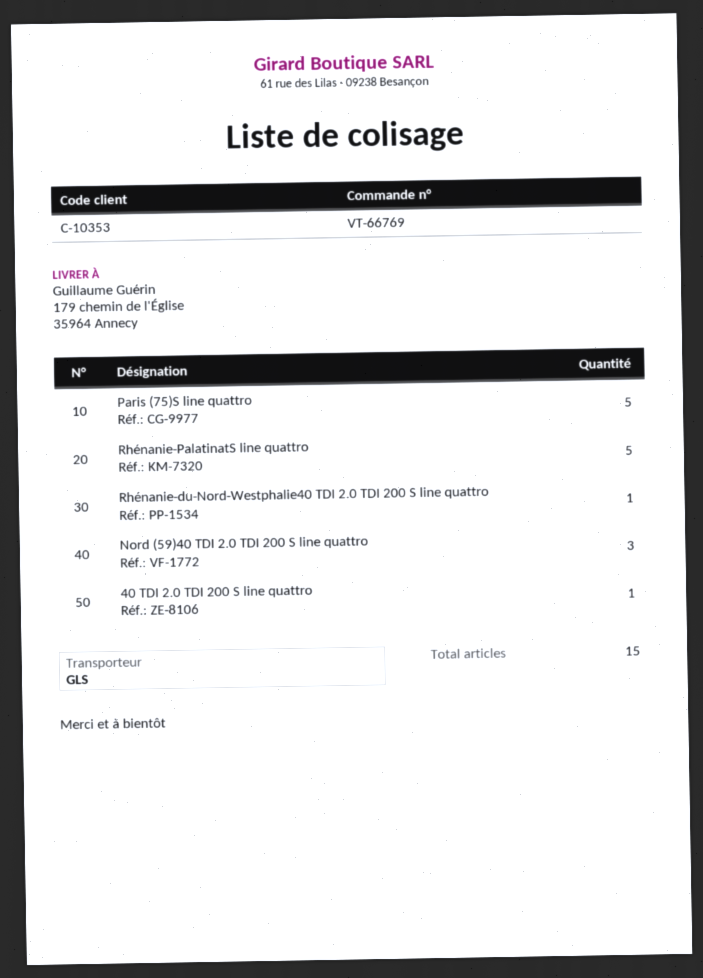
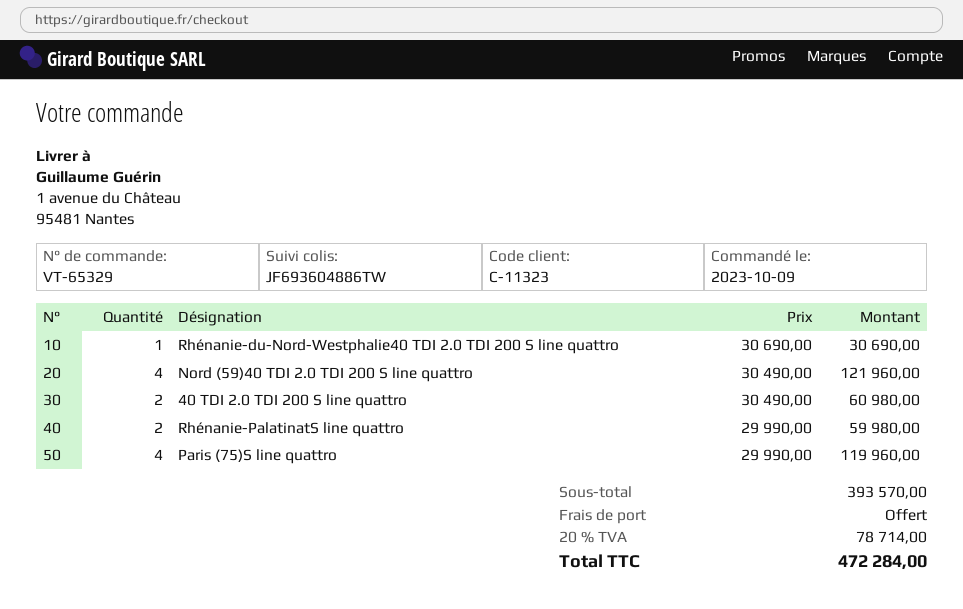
order number: VT-66769 -> VT-65329
customer number: C-10353 -> C-11323
ship to: 179 chemin de l'Église, 35964 Annecy -> 1 avenue du Château, 95481 Nantes
Paris (75)S line quattro: 5 -> 4
Rhénanie-PalatinatS line quattro: 5 -> 2
Nord (59)40 TDI 2.0 TDI 200 S line quattro: 3 -> 4
40 TDI 2.0 TDI 200 S line quattro: 1 -> 2

